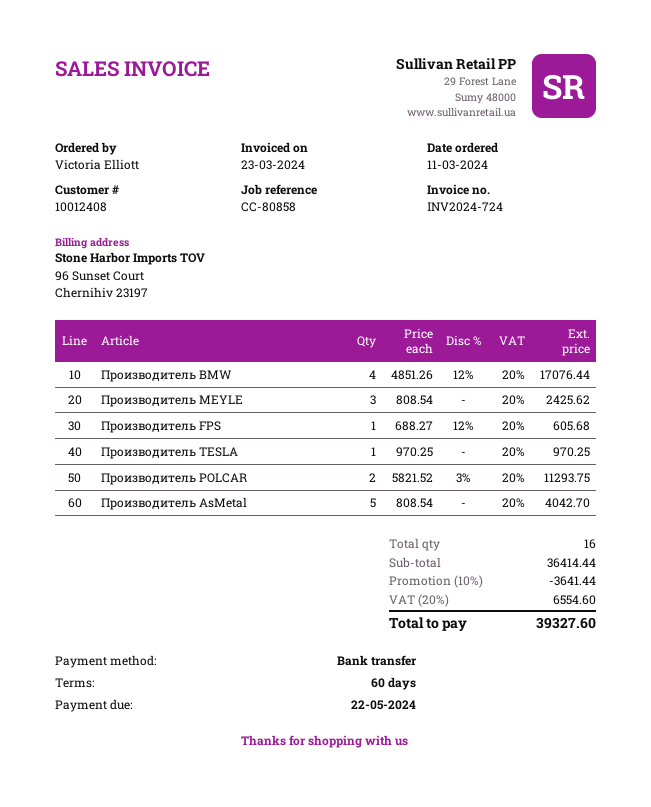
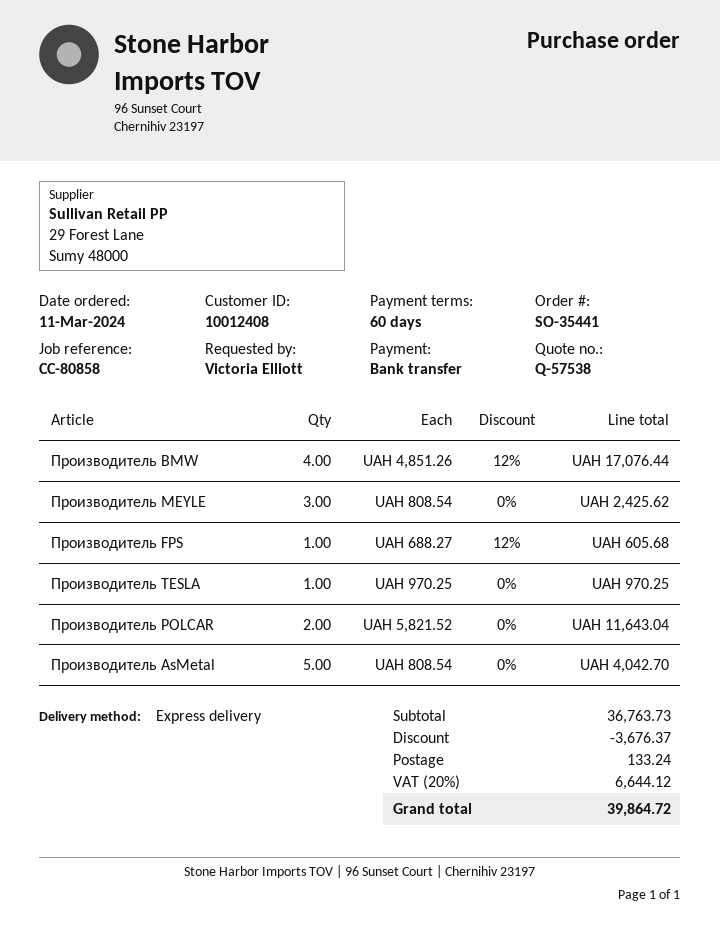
Производитель POLCAR: 2 x 5821.52 - 3% = 11293.75 -> 2 x 5821.52 = 11643.04
subtotal: 36414.44 -> 36763.73
discount: 3641.44 -> 3676.37
shipping: none -> 133.24
tax: 20% = 6554.60 -> 20% = 6644.12
total: 39327.60 -> 39864.72

